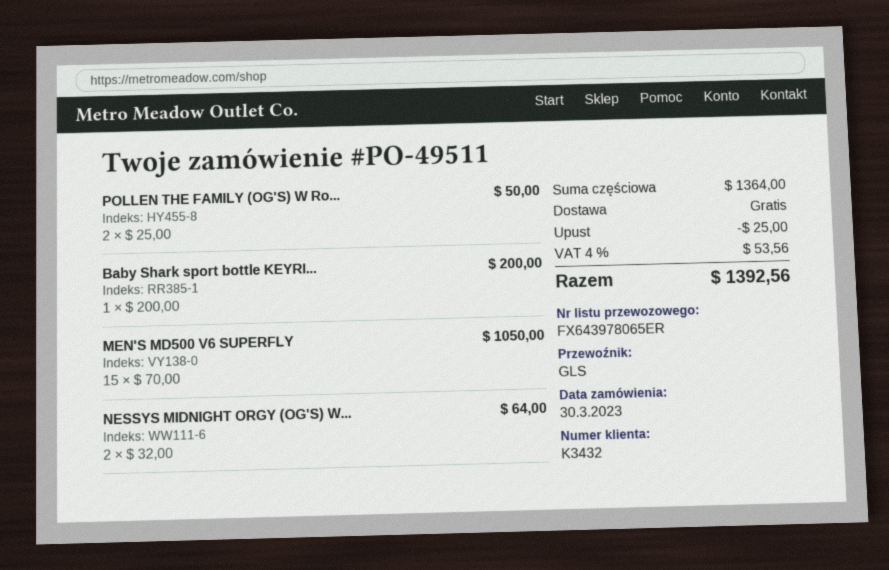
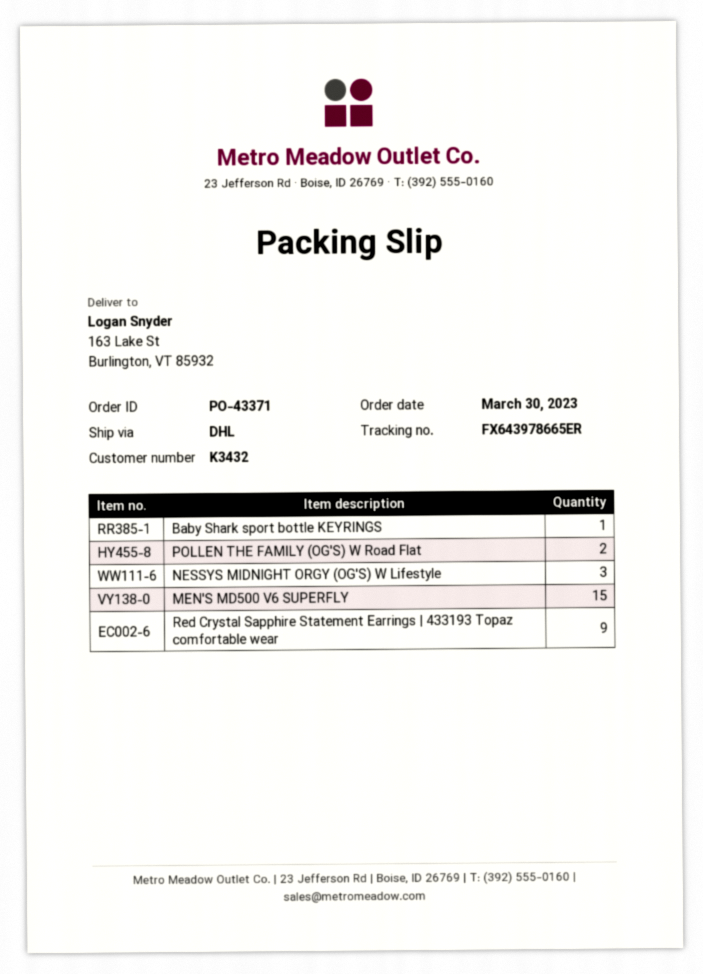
order number: PO-49511 -> PO-43371
shipping method: GLS -> DHL
tracking number: FX643978065ER -> FX643978665ER
NESSYS MIDNIGHT ORGY (OG'S) W...: 2 -> 3
Red Crystal Sapphire Statement Earrings | 433193 Topaz comfortable wear: none -> 9

